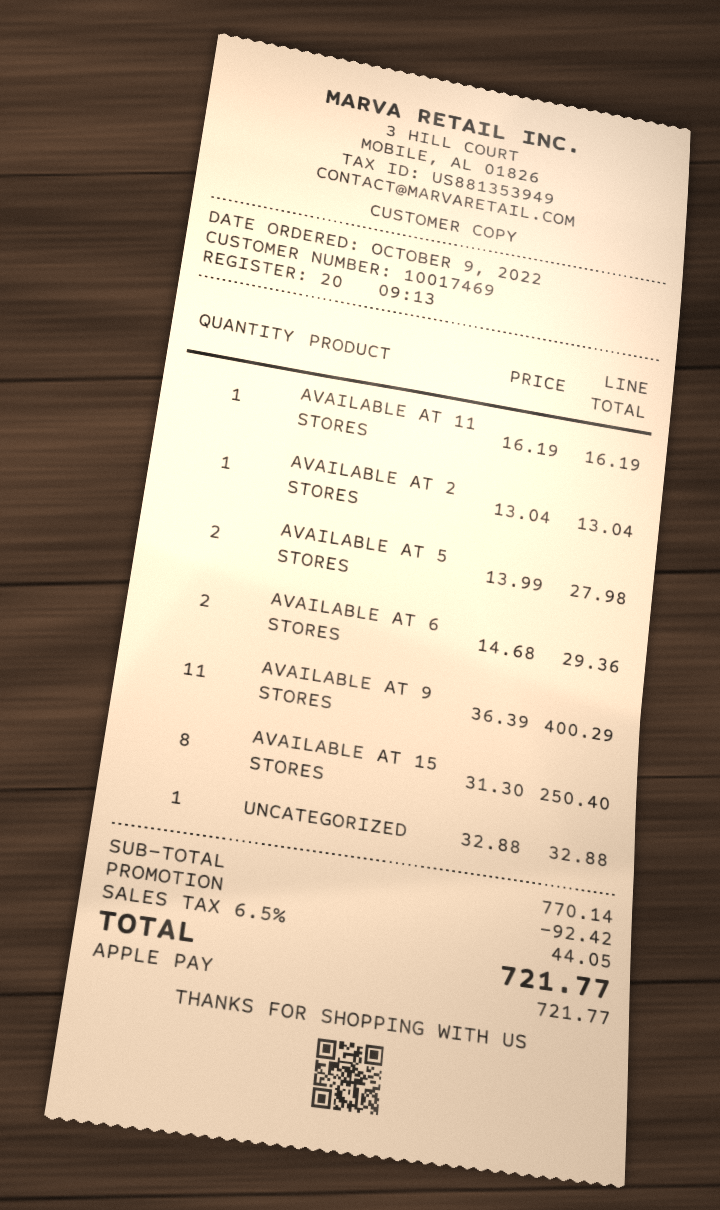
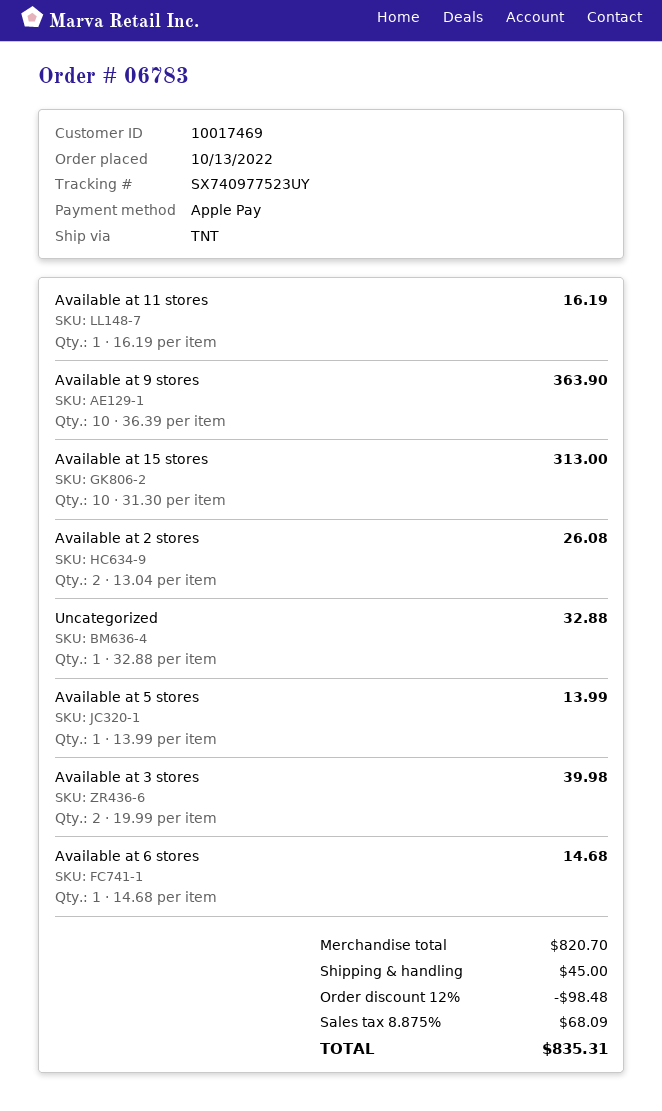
order date: 2022-10-09 -> 2022-10-13
AVAILABLE AT 2 STORES: 1 x 13.04 = 13.04 -> 2 x 13.04 = 26.08
AVAILABLE AT 5 STORES: 2 x 13.99 = 27.98 -> 1 x 13.99 = 13.99
AVAILABLE AT 6 STORES: 2 x 14.68 = 29.36 -> 1 x 14.68 = 14.68
AVAILABLE AT 9 STORES: 11 x 36.39 = 400.29 -> 10 x 36.39 = 363.90
AVAILABLE AT 15 STORES: 8 x 31.30 = 250.40 -> 10 x 31.30 = 313.00
Available at 3 stores: none -> 2 x 19.99 = 39.98
subtotal: 770.14 -> 820.70
discount: 92.42 -> 98.48
shipping: none -> 45.00
tax: 6.5% = 44.05 -> 8.875% = 68.09
total: 721.77 -> 835.31

